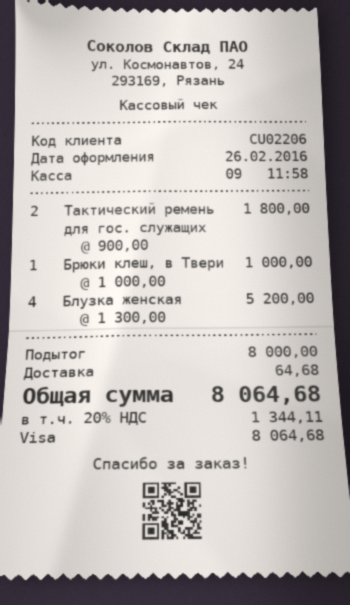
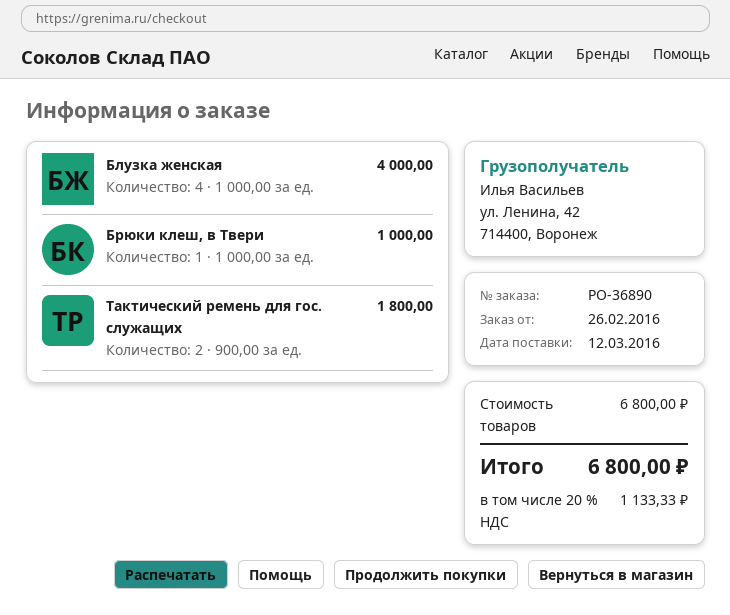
Блузка женская: 4 x 1300.00 = 5200.00 -> 4 x 1000.00 = 4000.00
subtotal: 8000.00 -> 6800.00
shipping: 64.68 -> none
tax: 20% = 1344.11 -> 20% = 1133.33
total: 8064.68 -> 6800.00

